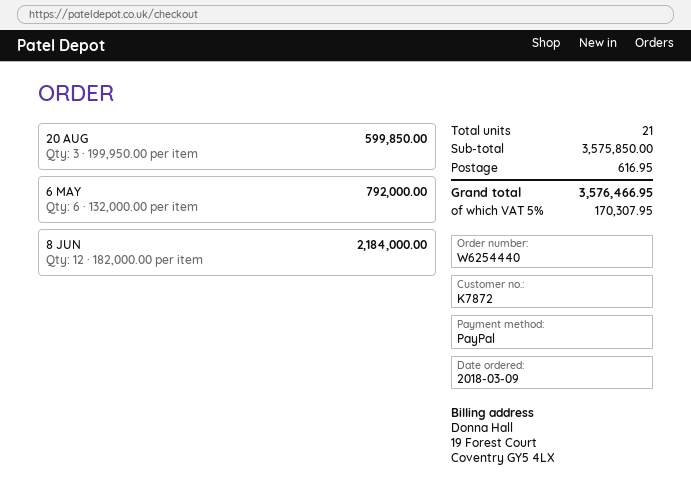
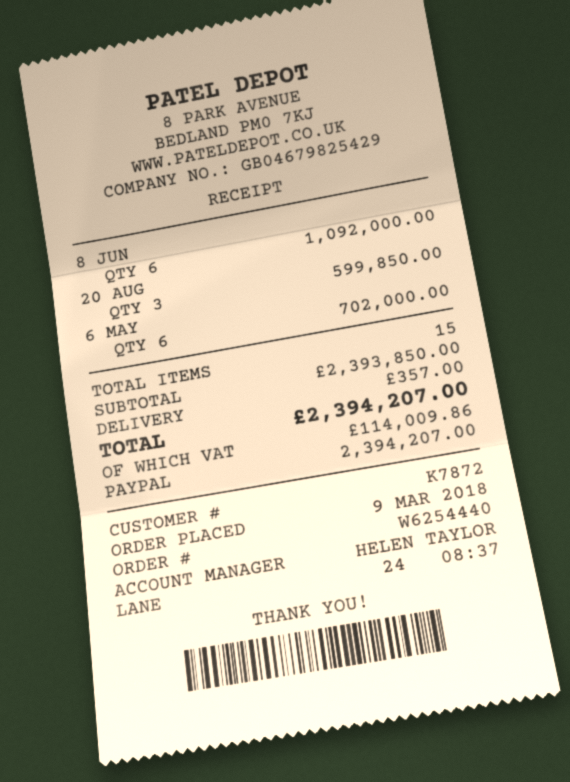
6 MAY: 6 for 792000.00 -> 6 for 702000.00
8 JUN: 12 for 2184000.00 -> 6 for 1092000.00
total quantity: 21 -> 15
subtotal: 3575850.00 -> 2393850.00
shipping: 616.95 -> 357.00
tax: 170307.95 -> 114009.86
total: 3576466.95 -> 2394207.00

